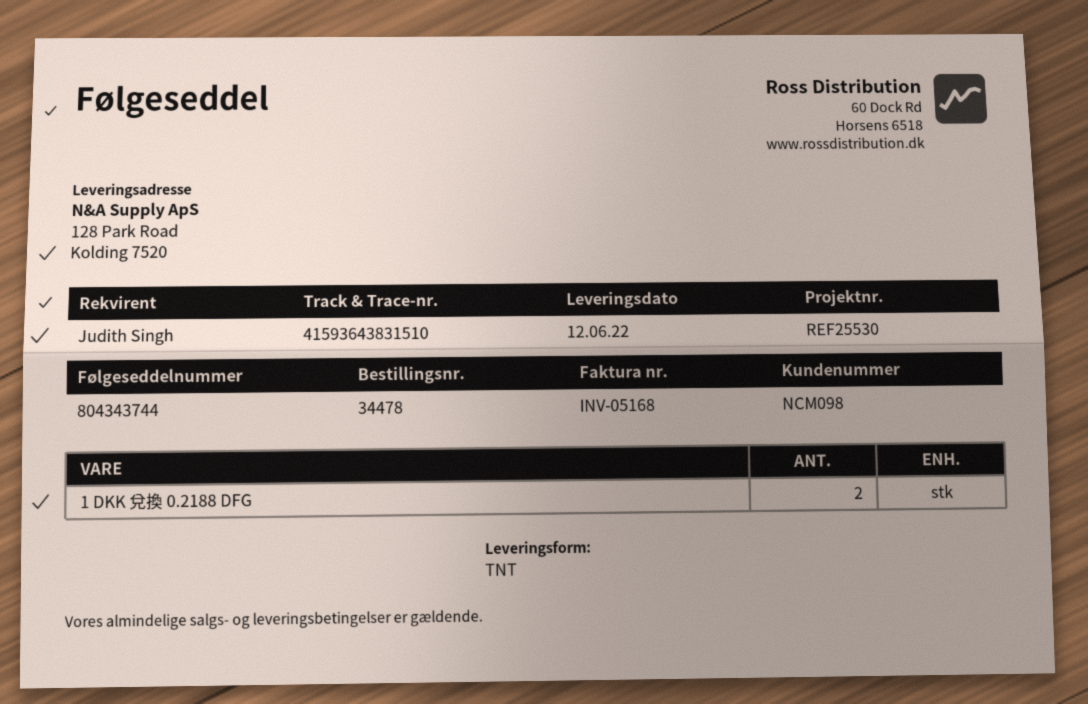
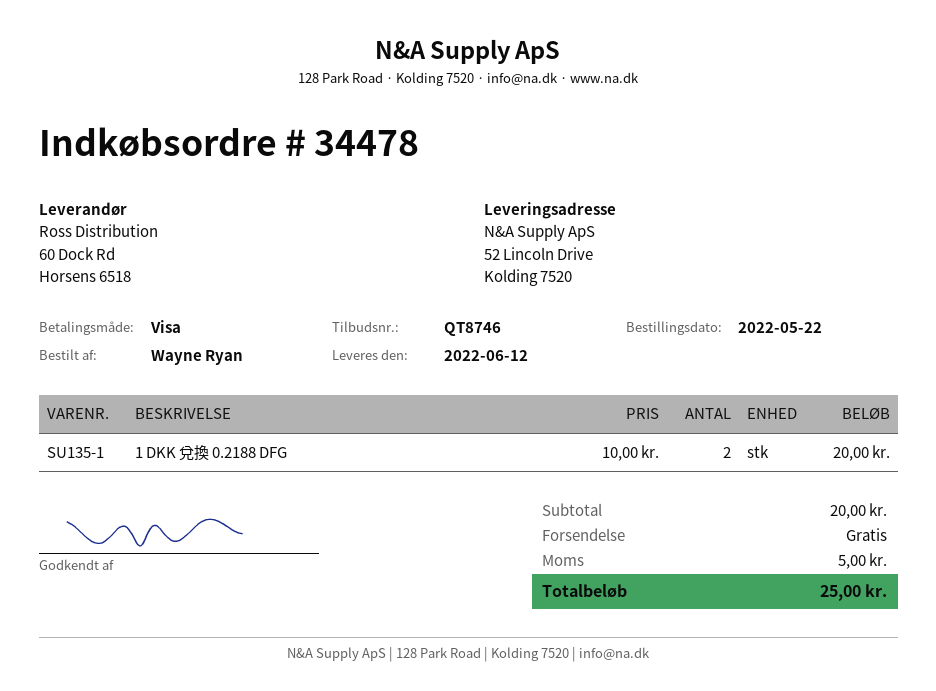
ordered by: Judith Singh -> Wayne Ryan
ship to: 128 Park Road, Kolding 7520 -> 52 Lincoln Drive, Kolding 7520

